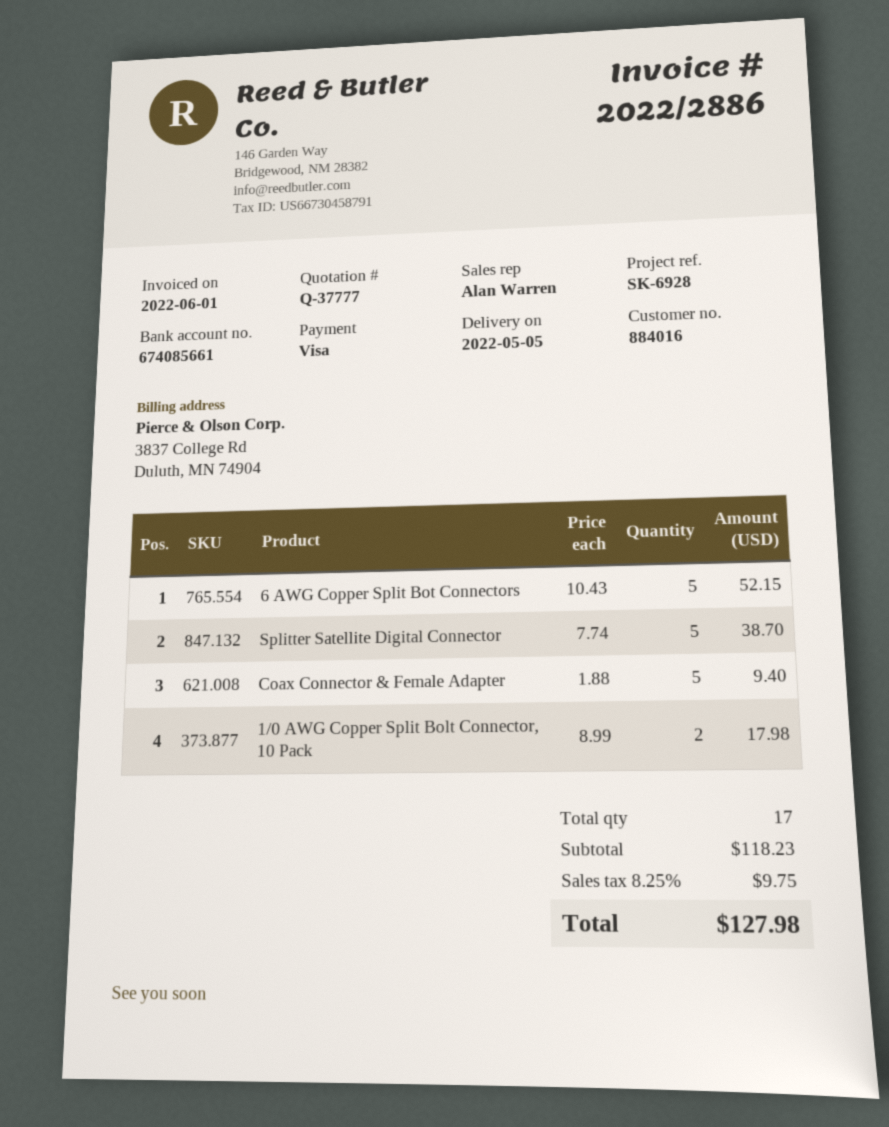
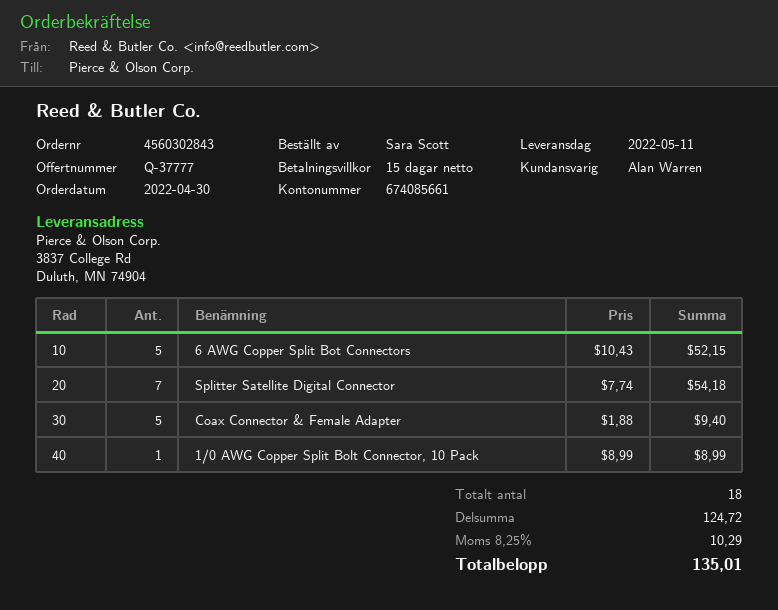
delivery date: 2022-05-05 -> 2022-05-11
Splitter Satellite Digital Connector: 5 x 7.74 = 38.70 -> 7 x 7.74 = 54.18
1/0 AWG Copper Split Bolt Connector, 10 Pack: 2 x 8.99 = 17.98 -> 1 x 8.99 = 8.99
total quantity: 17 -> 18
subtotal: 118.23 -> 124.72
tax: 8.25% = 9.75 -> 8.25% = 10.29
total: 127.98 -> 135.01

